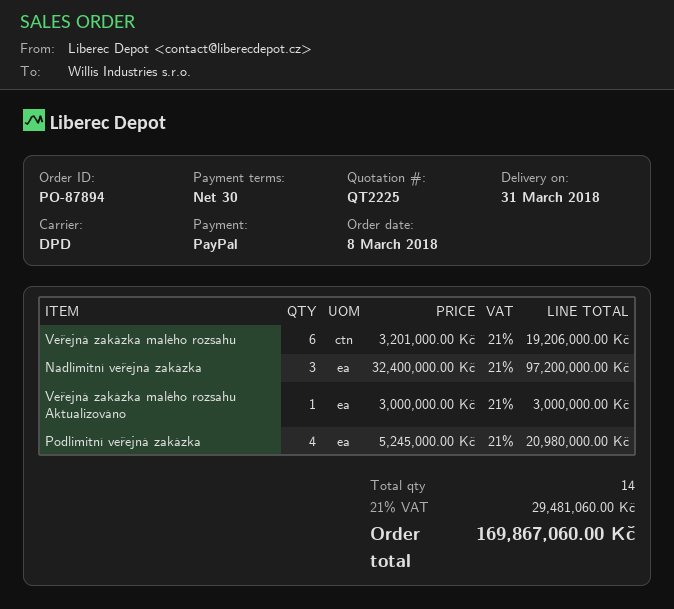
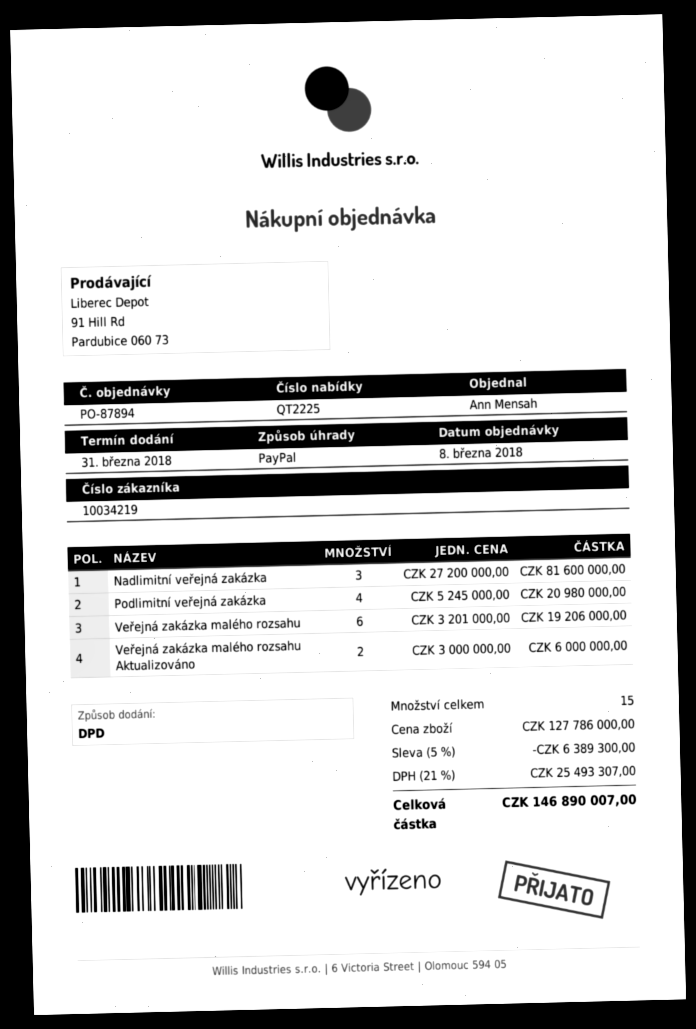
Nadlimitní veřejná zakázka: 3 x 32400000.00 = 97200000.00 -> 3 x 27200000.00 = 81600000.00
Veřejná zakázka malého rozsahu Aktualizováno: 1 x 3000000.00 = 3000000.00 -> 2 x 3000000.00 = 6000000.00
total quantity: 14 -> 15
discount: none -> 5% = 6389300.00
tax: 21% = 29481060.00 -> 21% = 25493307.00
total: 169867060.00 -> 146890007.00

